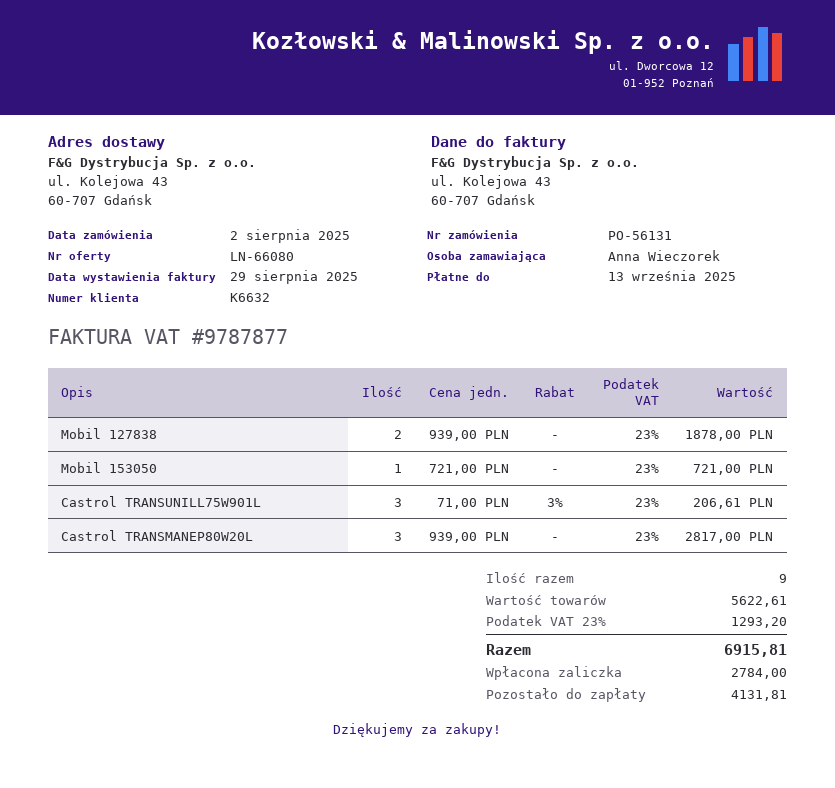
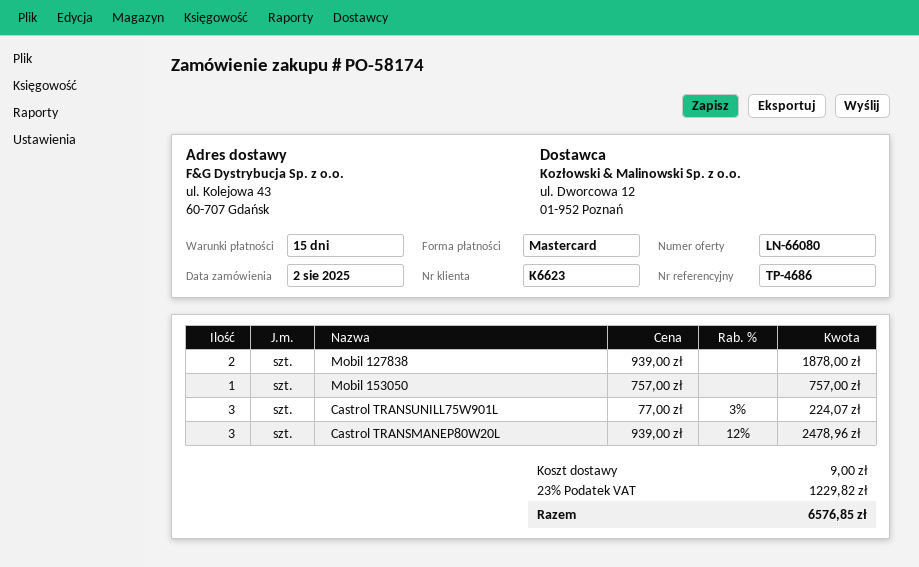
order number: PO-56131 -> PO-58174
customer number: K6632 -> K6623
Mobil 153050: 1 x 721.00 = 721.00 -> 1 x 757.00 = 757.00
Castrol TRANSUNILL75W901L: 3 x 71.00 - 3% = 206.61 -> 3 x 77.00 - 3% = 224.07
Castrol TRANSMANEP80W20L: 3 x 939.00 = 2817.00 -> 3 x 939.00 - 12% = 2478.96
shipping: none -> 9.00
tax: 23% = 1293.20 -> 23% = 1229.82
total: 6915.81 -> 6576.85

